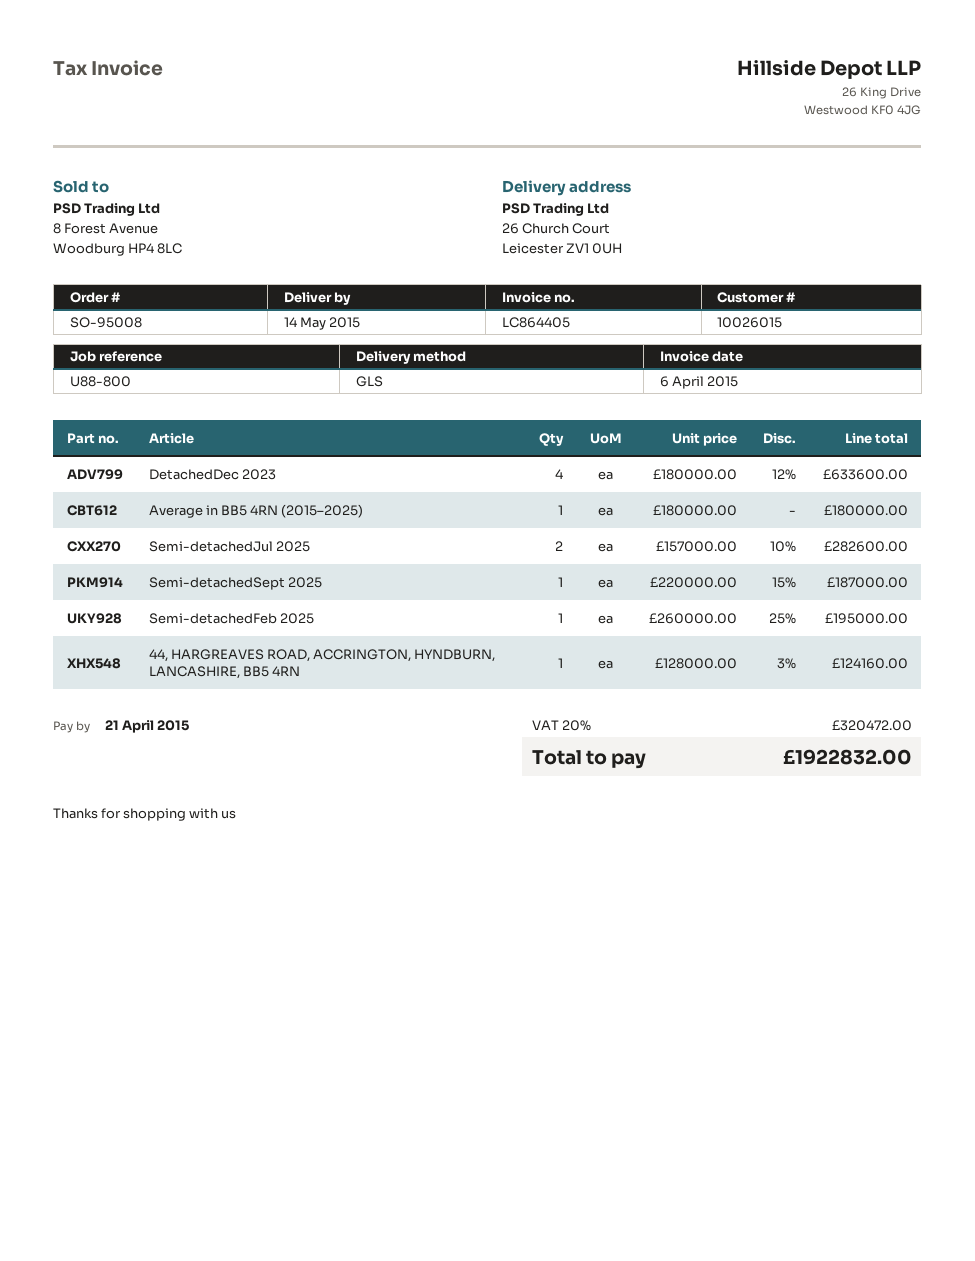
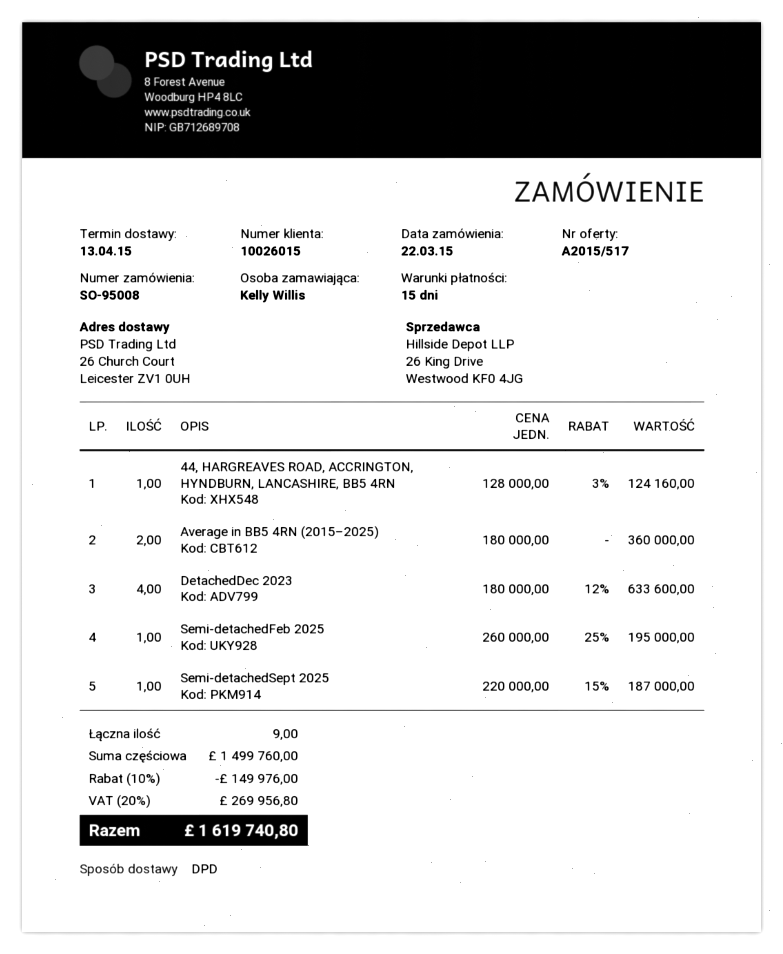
delivery date: 2015-05-14 -> 2015-04-13
shipping method: GLS -> DPD
Average in BB5 4RN (2015–2025): 1 x 180000.00 = 180000.00 -> 2 x 180000.00 = 360000.00
Semi-detachedJul 2025: 2 x 157000.00 - 10% = 282600.00 -> none
discount: none -> 10% = 149976.00
tax: 20% = 320472.00 -> 20% = 269956.80
total: 1922832.00 -> 1619740.80

